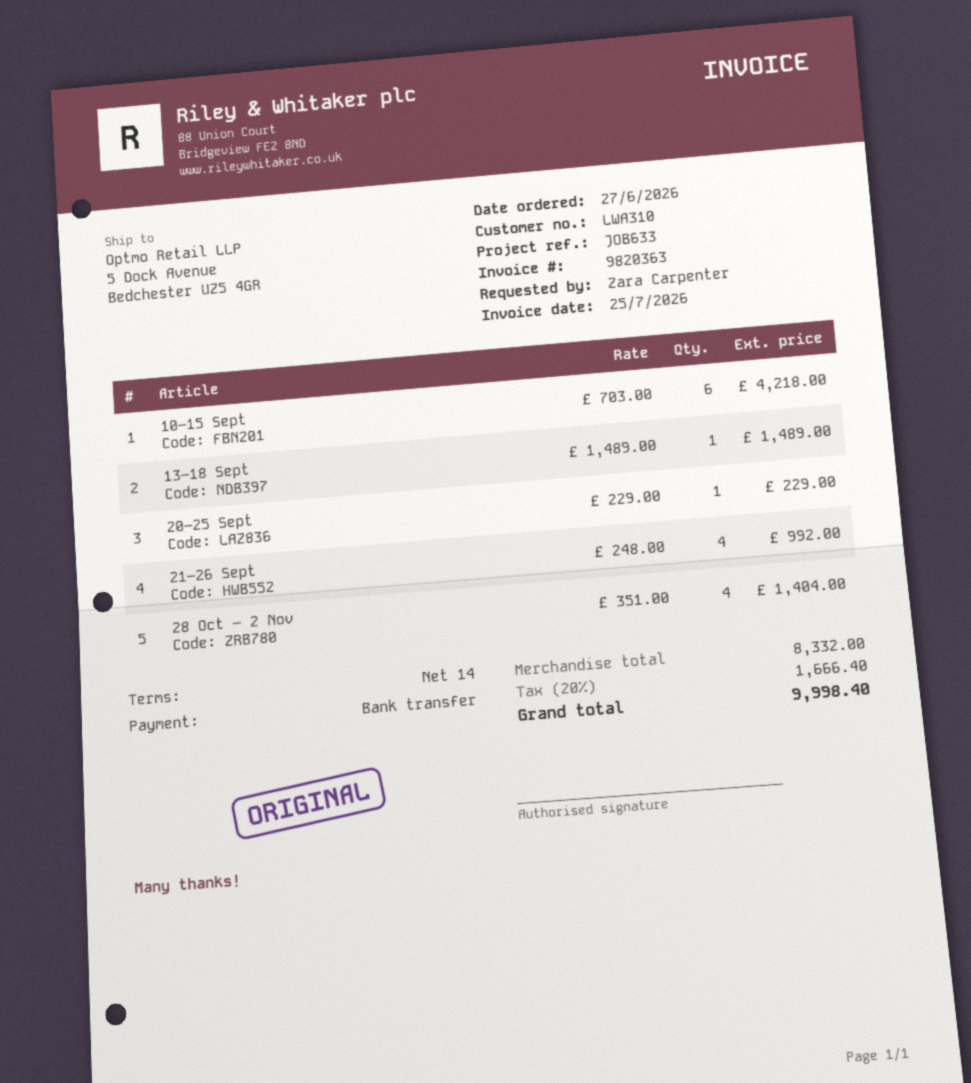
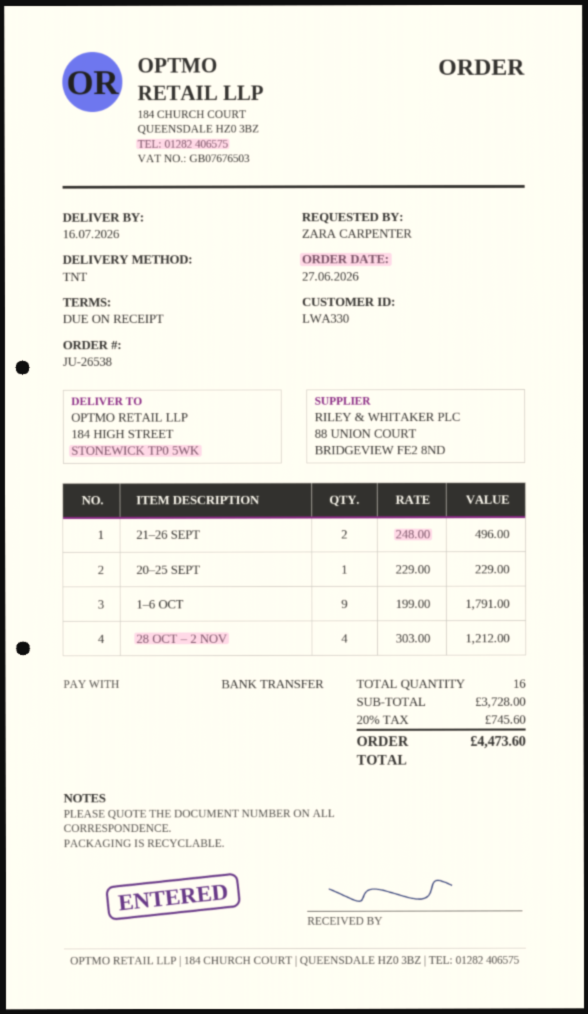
payment terms: 14 days -> on receipt
customer number: LWA310 -> LWA330
ship to: 5 Dock Avenue, Bedchester UZ5 4GR -> 184 HIGH STREET, STONEWICK TP0 5WK
10–15 Sept: 6 x 703.00 = 4218.00 -> none
13–18 Sept: 1 x 1489.00 = 1489.00 -> none
21–26 Sept: 4 x 248.00 = 992.00 -> 2 x 248.00 = 496.00
28 Oct – 2 Nov: 4 x 351.00 = 1404.00 -> 4 x 303.00 = 1212.00
1–6 OCT: none -> 9 x 199.00 = 1791.00
subtotal: 8332.00 -> 3728.00
tax: 20% = 1666.40 -> 20% = 745.60
total: 9998.40 -> 4473.60

